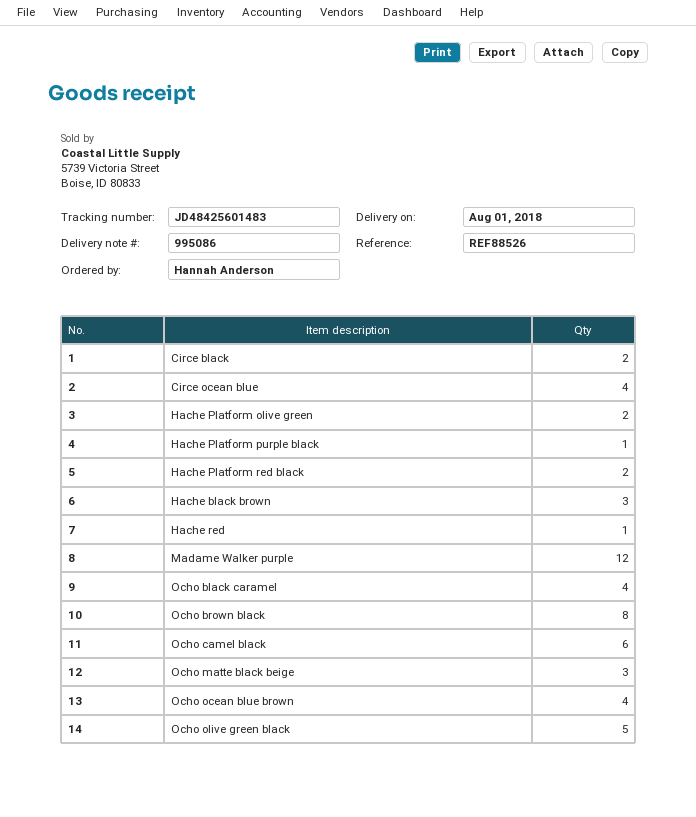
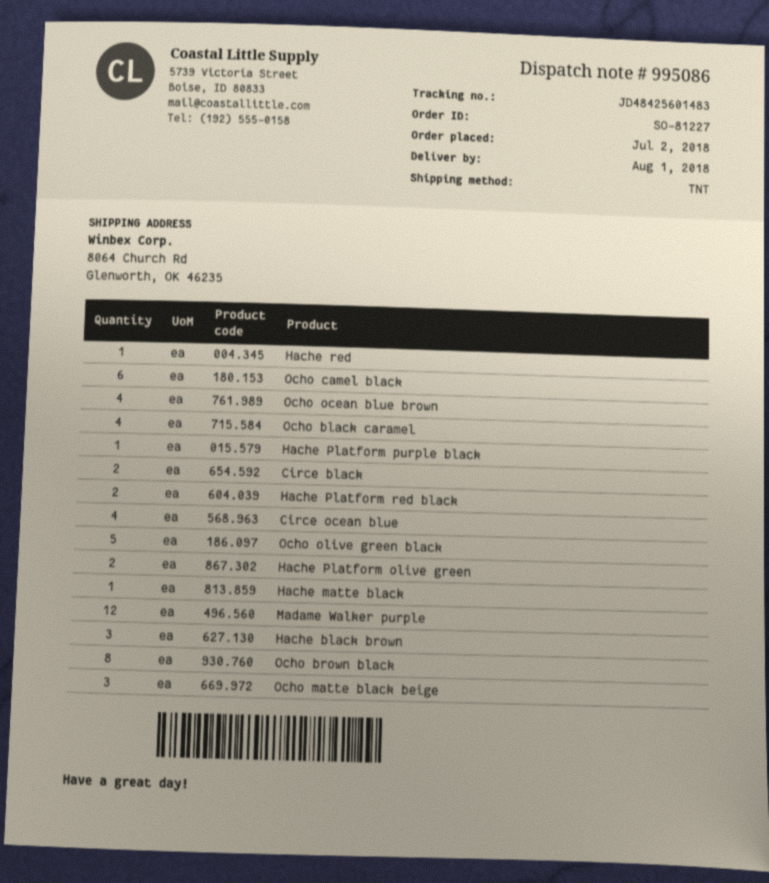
Hache matte black: none -> 1

